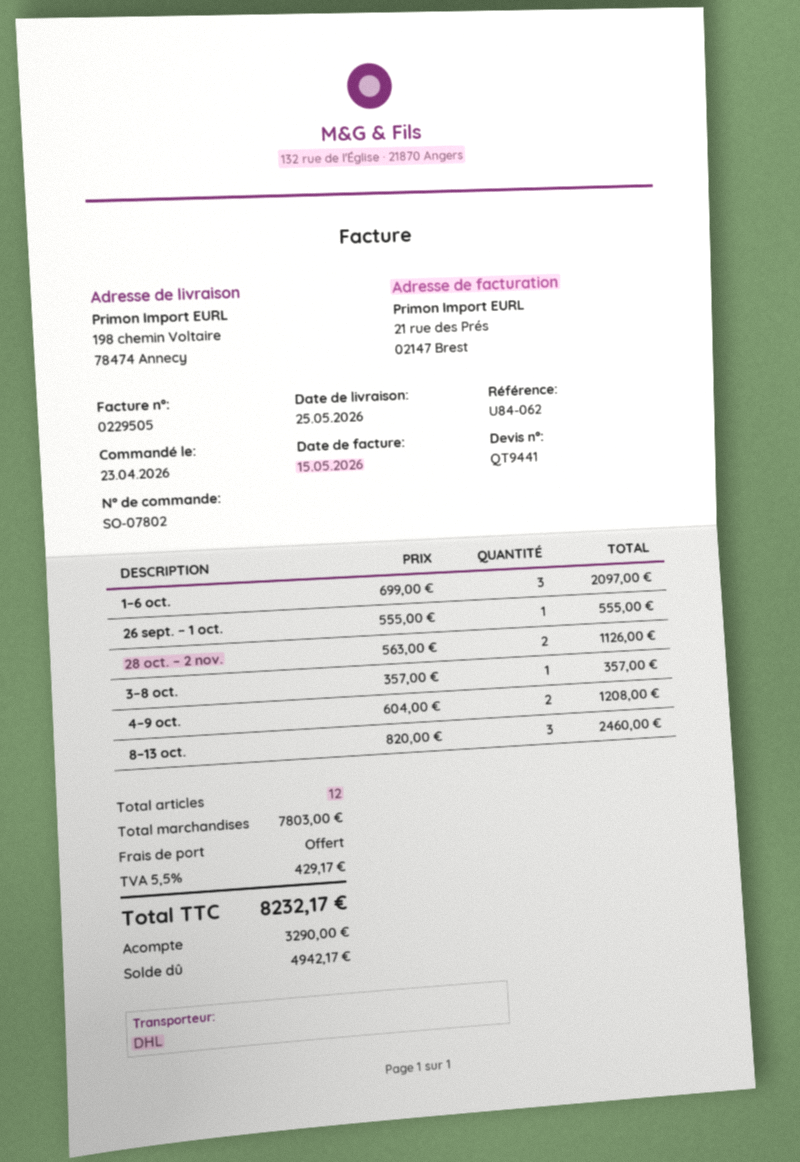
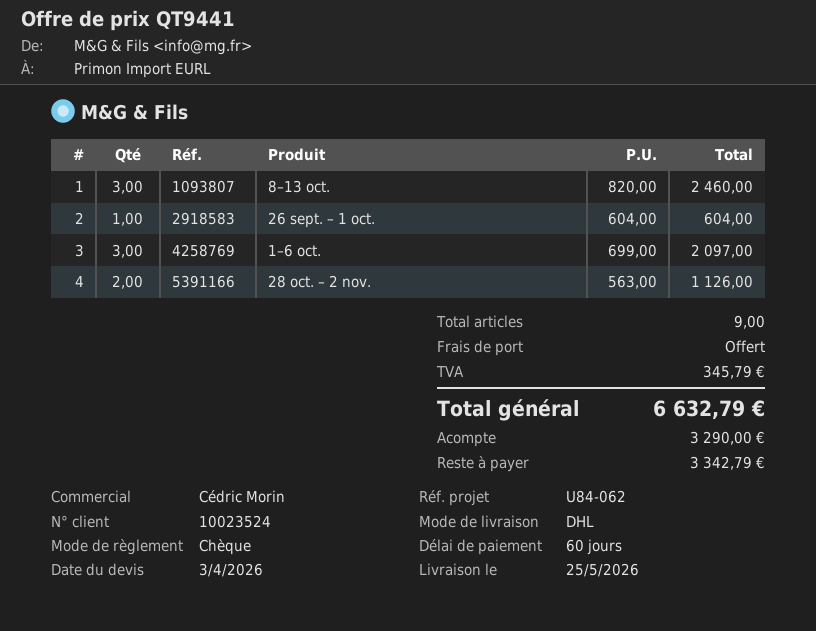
26 sept. – 1 oct.: 1 x 555.00 = 555.00 -> 1 x 604.00 = 604.00
3–8 oct.: 1 x 357.00 = 357.00 -> none
4–9 oct.: 2 x 604.00 = 1208.00 -> none
total quantity: 12 -> 9
tax: 429.17 -> 345.79
total: 8232.17 -> 6632.79
balance: 4942.17 -> 3342.79

